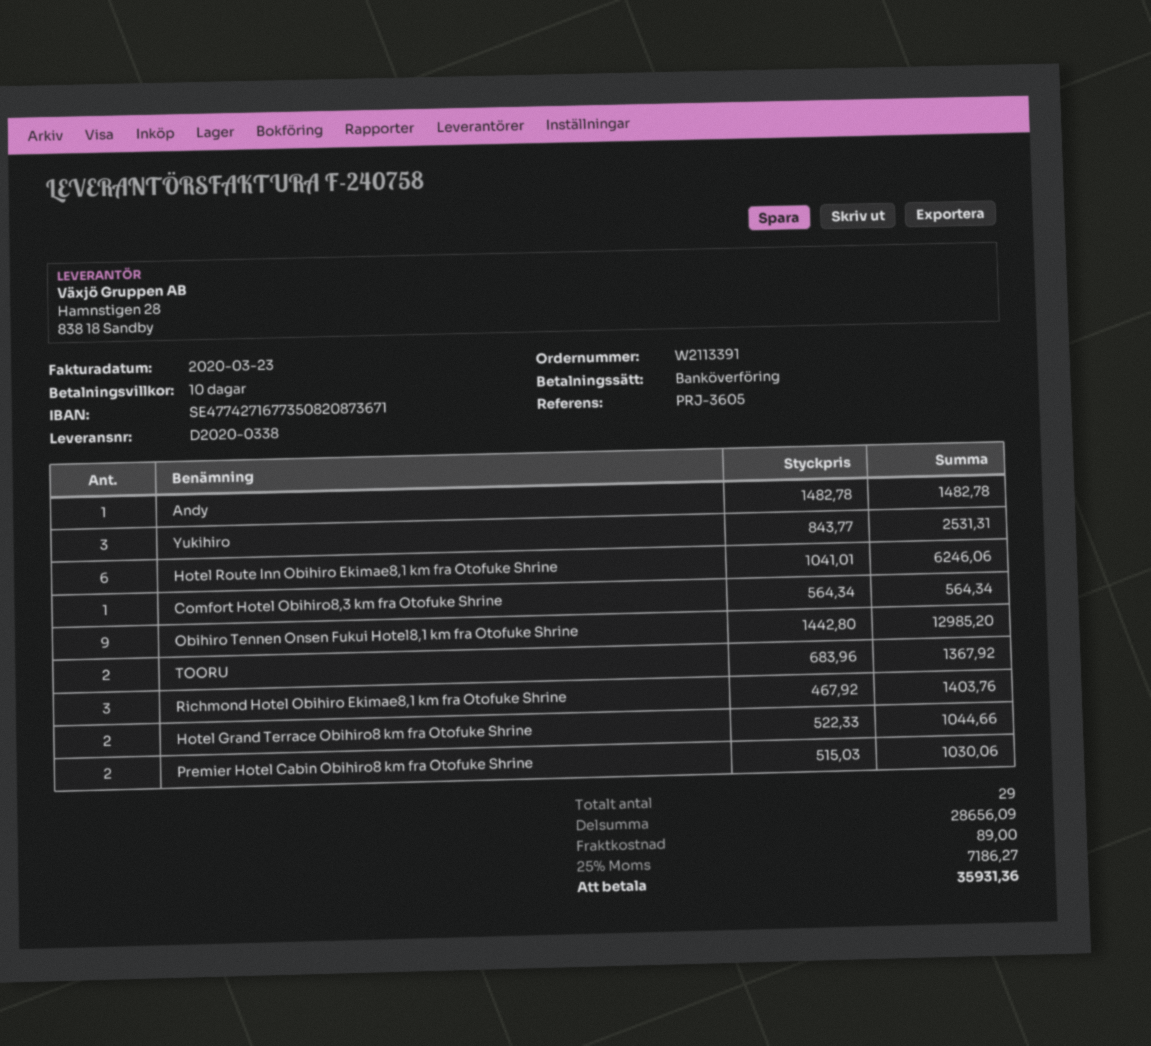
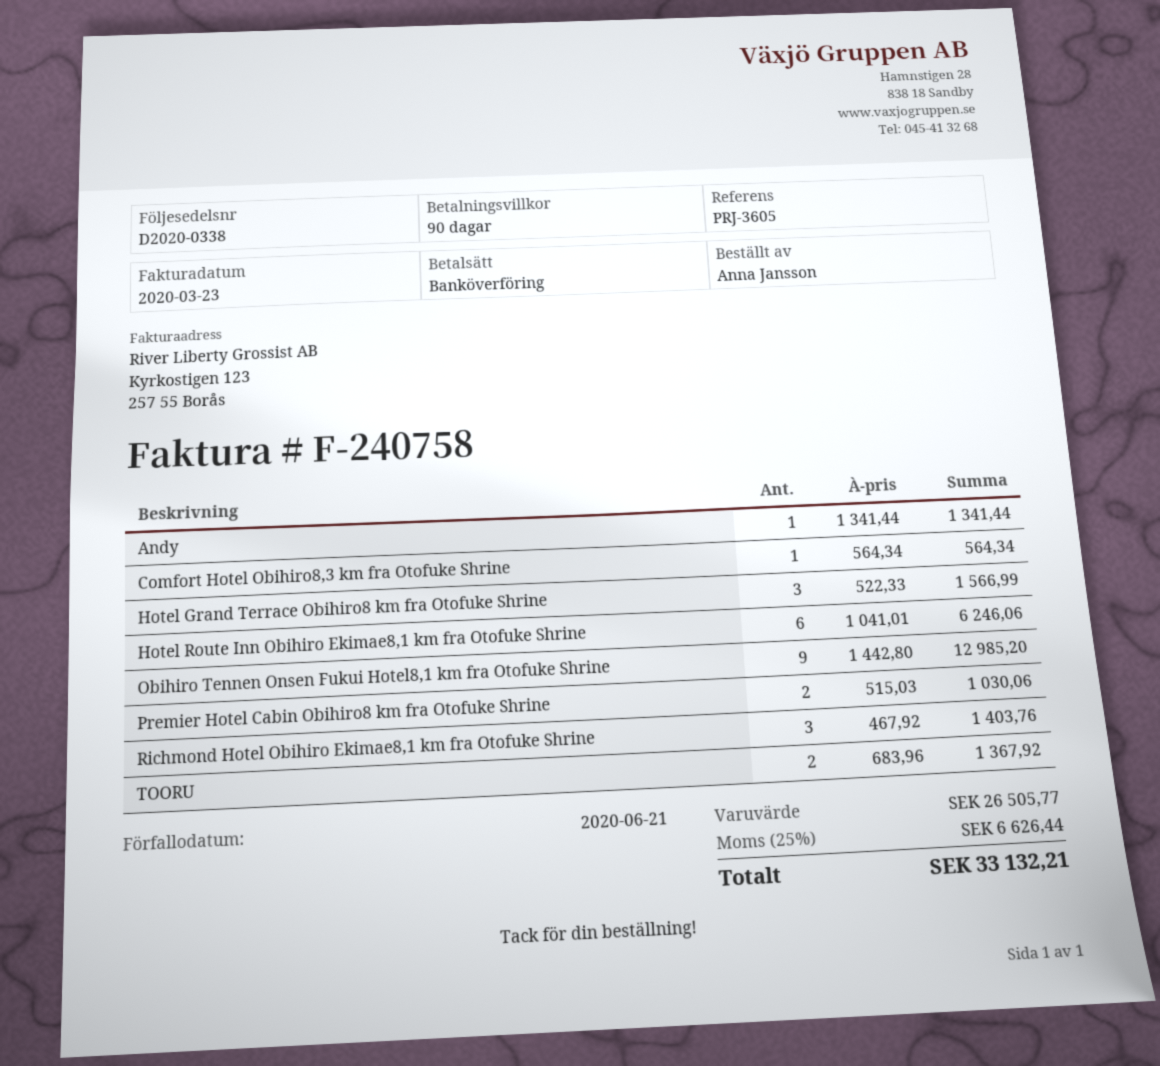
payment terms: 10 days -> 90 days
Andy: 1 x 1482.78 = 1482.78 -> 1 x 1341.44 = 1341.44
Yukihiro: 3 x 843.77 = 2531.31 -> none
Hotel Grand Terrace Obihiro8 km fra Otofuke Shrine: 2 x 522.33 = 1044.66 -> 3 x 522.33 = 1566.99
subtotal: 28656.09 -> 26505.77
shipping: 89.00 -> none
tax: 25% = 7186.27 -> 25% = 6626.44
total: 35931.36 -> 33132.21

